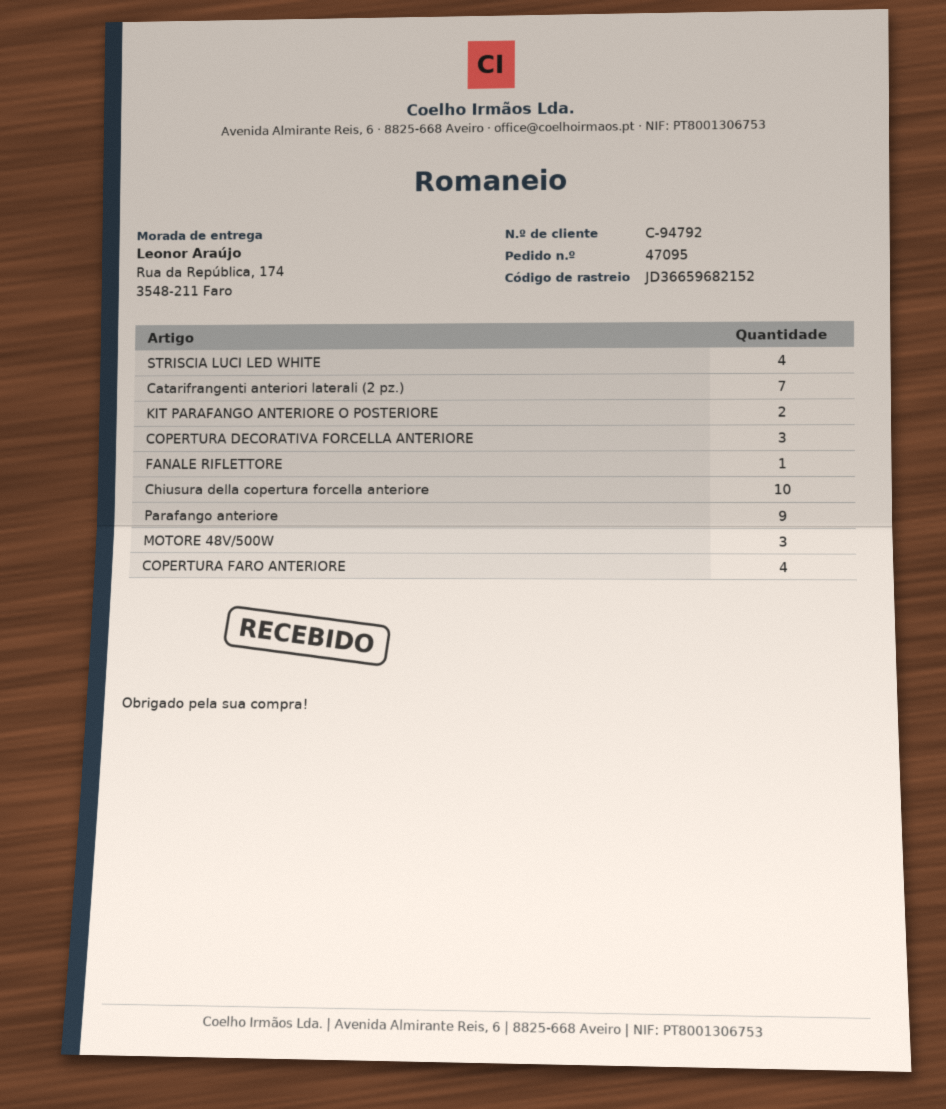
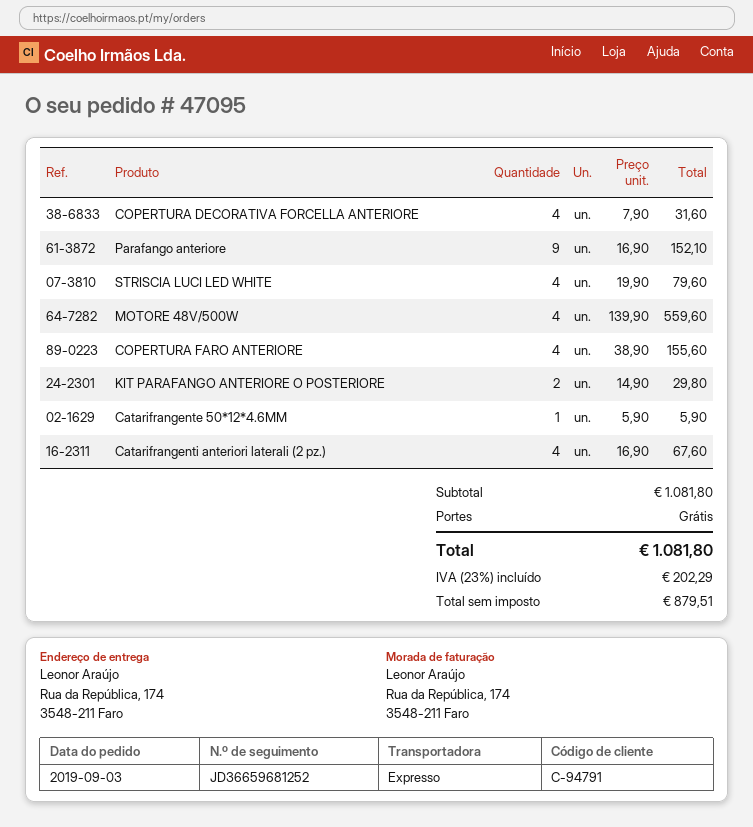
customer number: C-94792 -> C-94791
tracking number: JD36659682152 -> JD36659681252
Catarifrangenti anteriori laterali (2 pz.): 7 -> 4
COPERTURA DECORATIVA FORCELLA ANTERIORE: 3 -> 4
FANALE RIFLETTORE: 1 -> none
Chiusura della copertura forcella anteriore: 10 -> none
MOTORE 48V/500W: 3 -> 4
Catarifrangente 50*12*4.6MM: none -> 1

